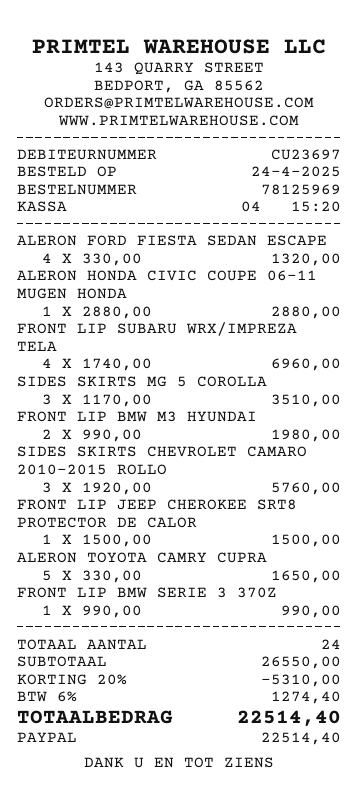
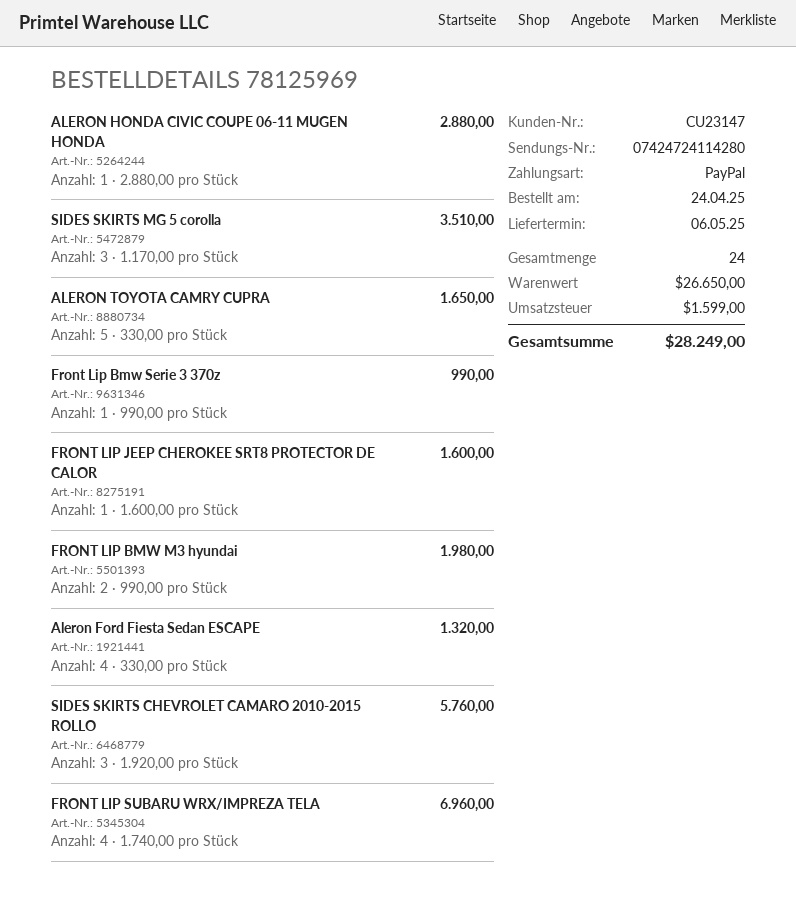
customer number: CU23697 -> CU23147
FRONT LIP JEEP CHEROKEE SRT8 PROTECTOR DE CALOR: 1 x 1500.00 = 1500.00 -> 1 x 1600.00 = 1600.00
subtotal: 26550.00 -> 26650.00
discount: 20% = 5310.00 -> none
tax: 1274.40 -> 1599.00
total: 22514.40 -> 28249.00

